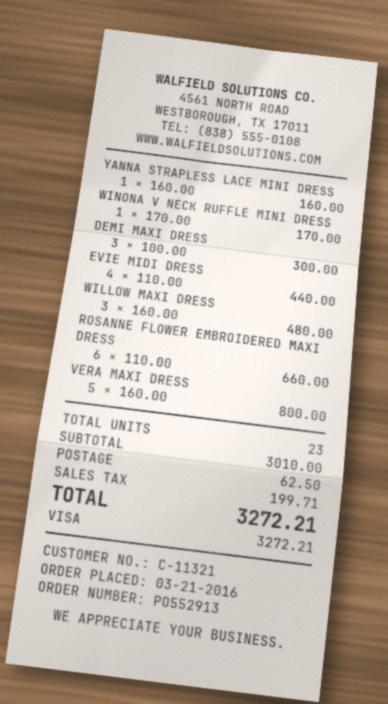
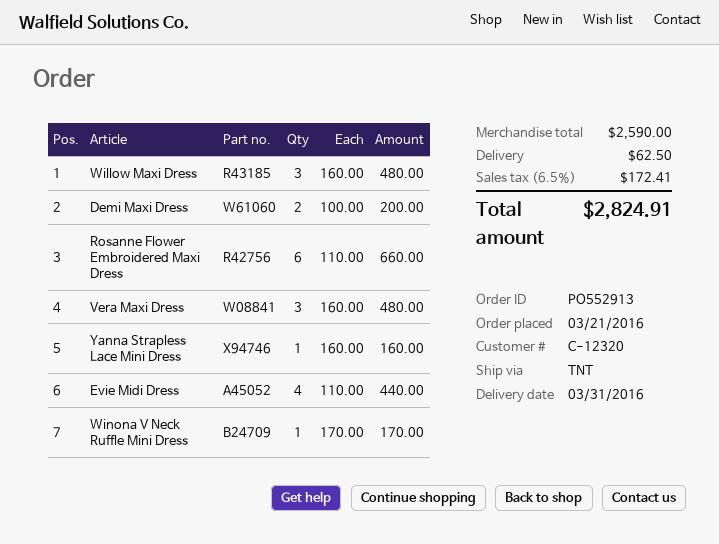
customer number: C-11321 -> C-12320
DEMI MAXI DRESS: 3 x 100.00 = 300.00 -> 2 x 100.00 = 200.00
VERA MAXI DRESS: 5 x 160.00 = 800.00 -> 3 x 160.00 = 480.00
subtotal: 3010.00 -> 2590.00
tax: 199.71 -> 172.41
total: 3272.21 -> 2824.91

